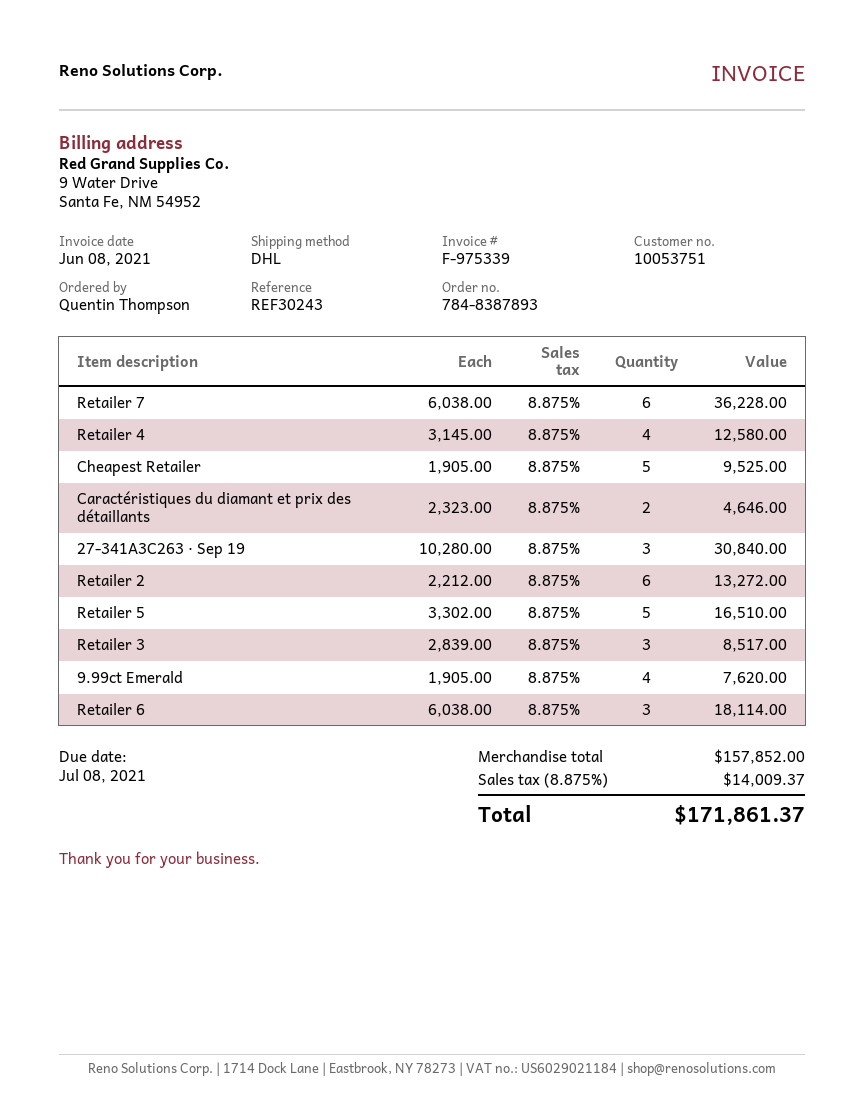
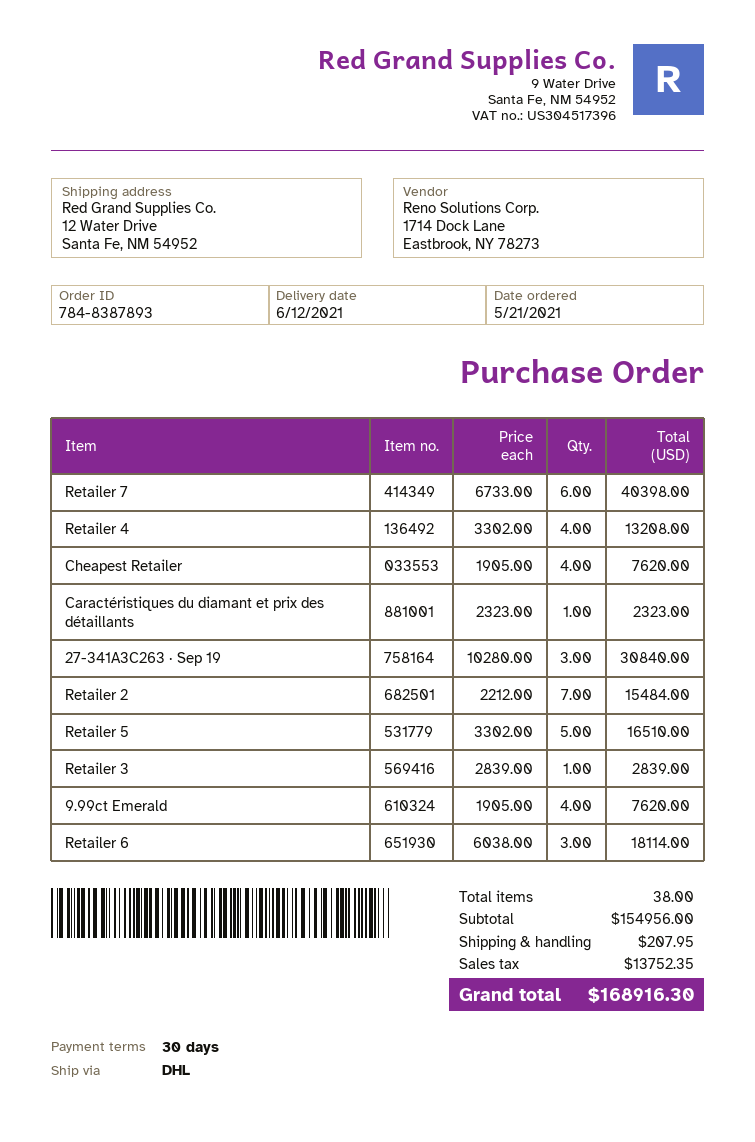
Retailer 7: 6 x 6038.00 = 36228.00 -> 6 x 6733.00 = 40398.00
Retailer 4: 4 x 3145.00 = 12580.00 -> 4 x 3302.00 = 13208.00
Cheapest Retailer: 5 x 1905.00 = 9525.00 -> 4 x 1905.00 = 7620.00
Caractéristiques du diamant et prix des détaillants: 2 x 2323.00 = 4646.00 -> 1 x 2323.00 = 2323.00
Retailer 2: 6 x 2212.00 = 13272.00 -> 7 x 2212.00 = 15484.00
Retailer 3: 3 x 2839.00 = 8517.00 -> 1 x 2839.00 = 2839.00
subtotal: 157852.00 -> 154956.00
shipping: none -> 207.95
tax: 14009.37 -> 13752.35
total: 171861.37 -> 168916.30

